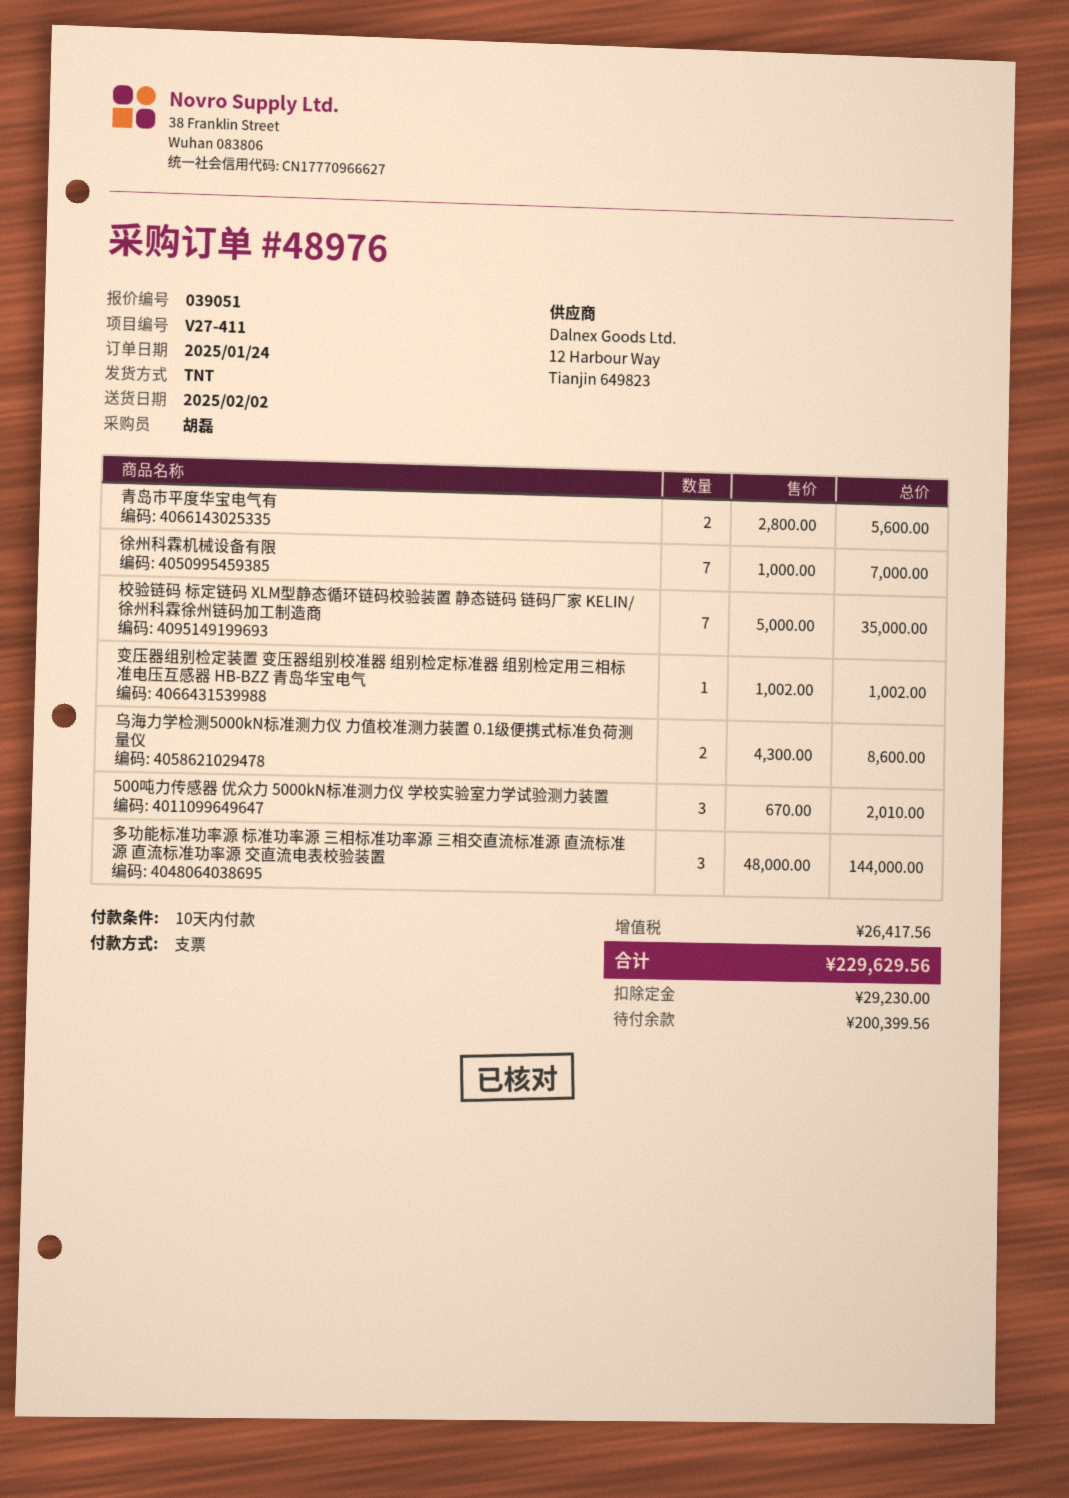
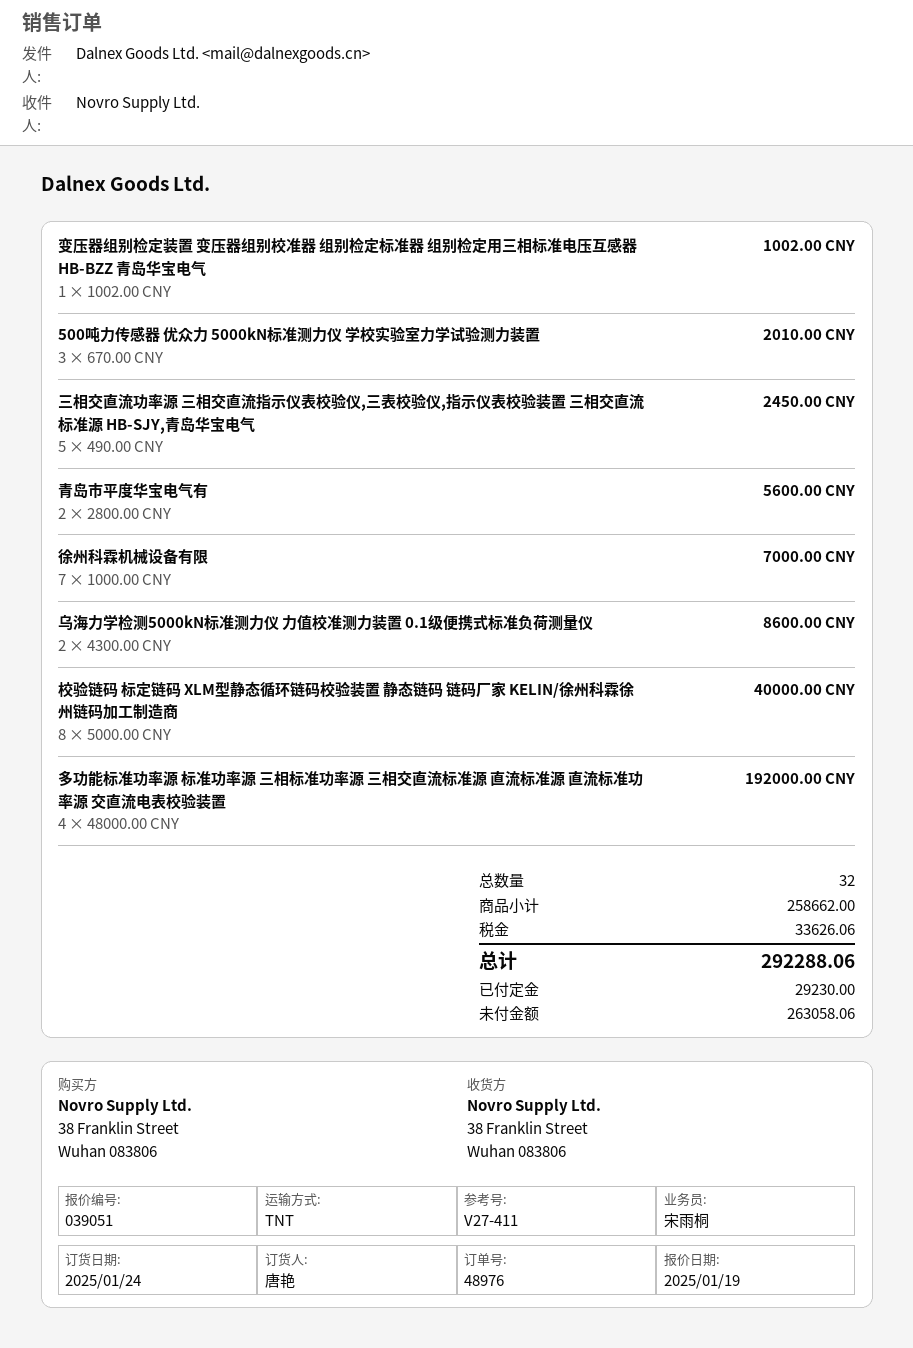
ordered by: 胡磊 -> 唐艳
校验链码 标定链码 XLM型静态循环链码校验装置 静态链码 链码厂家 KELIN/徐州科霖徐州链码加工制造商: 7 x 5000.00 = 35000.00 -> 8 x 5000.00 = 40000.00
多功能标准功率源 标准功率源 三相标准功率源 三相交直流标准源 直流标准源 直流标准功率源 交直流电表校验装置: 3 x 48000.00 = 144000.00 -> 4 x 48000.00 = 192000.00
三相交直流功率源 三相交直流指示仪表校验仪,三表校验仪,指示仪表校验装置 三相交直流标准源 HB-SJY,青岛华宝电气: none -> 5 x 490.00 = 2450.00
tax: 26417.56 -> 33626.06
total: 229629.56 -> 292288.06
balance: 200399.56 -> 263058.06

